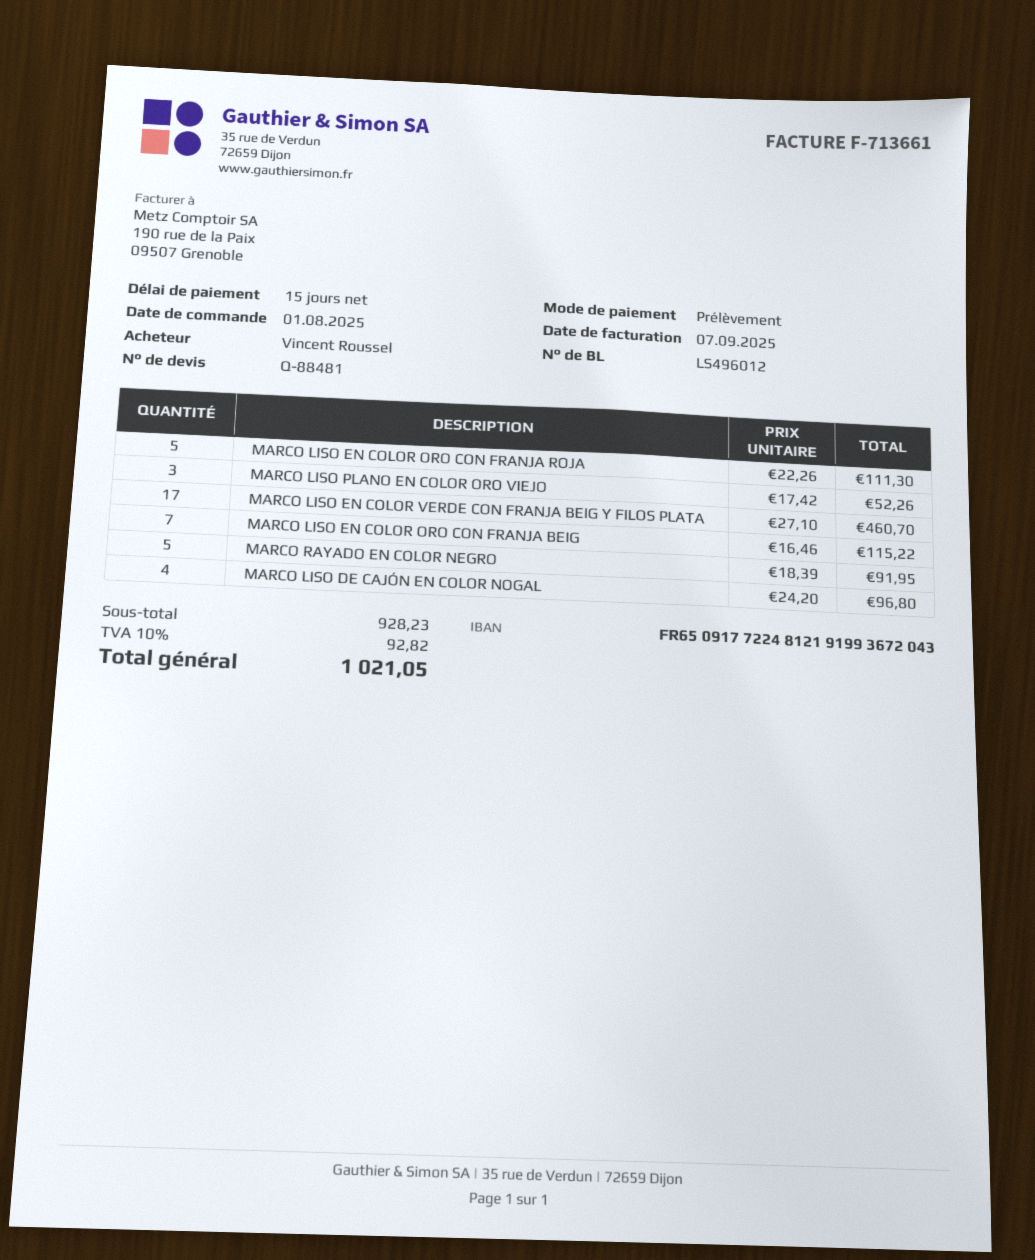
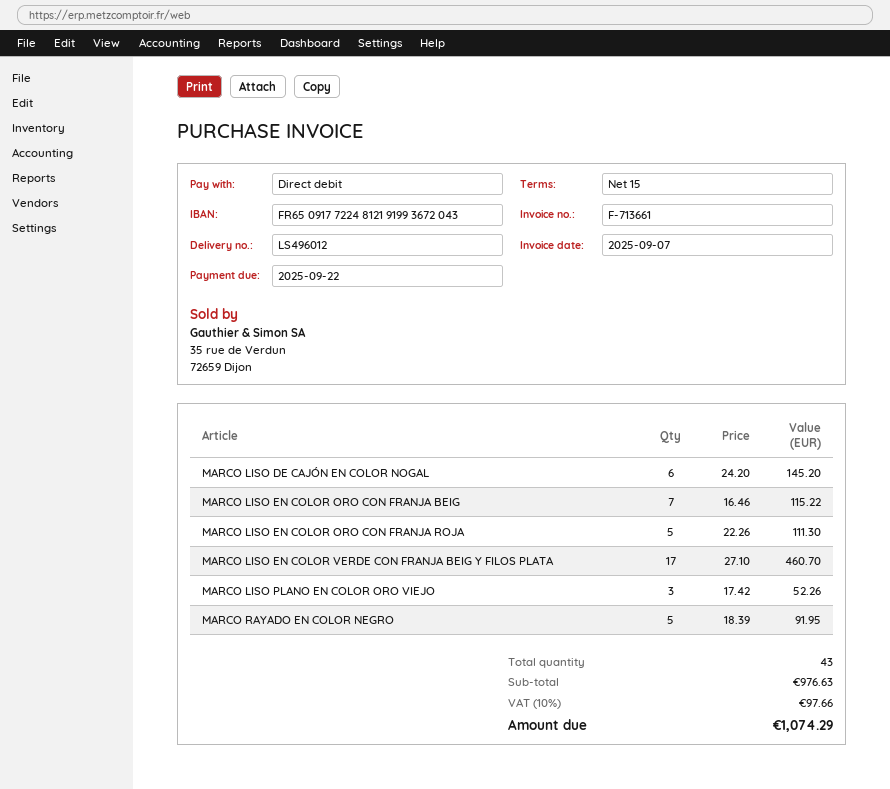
MARCO LISO DE CAJÓN EN COLOR NOGAL: 4 x 24.20 = 96.80 -> 6 x 24.20 = 145.20
subtotal: 928.23 -> 976.63
tax: 10% = 92.82 -> 10% = 97.66
total: 1021.05 -> 1074.29

